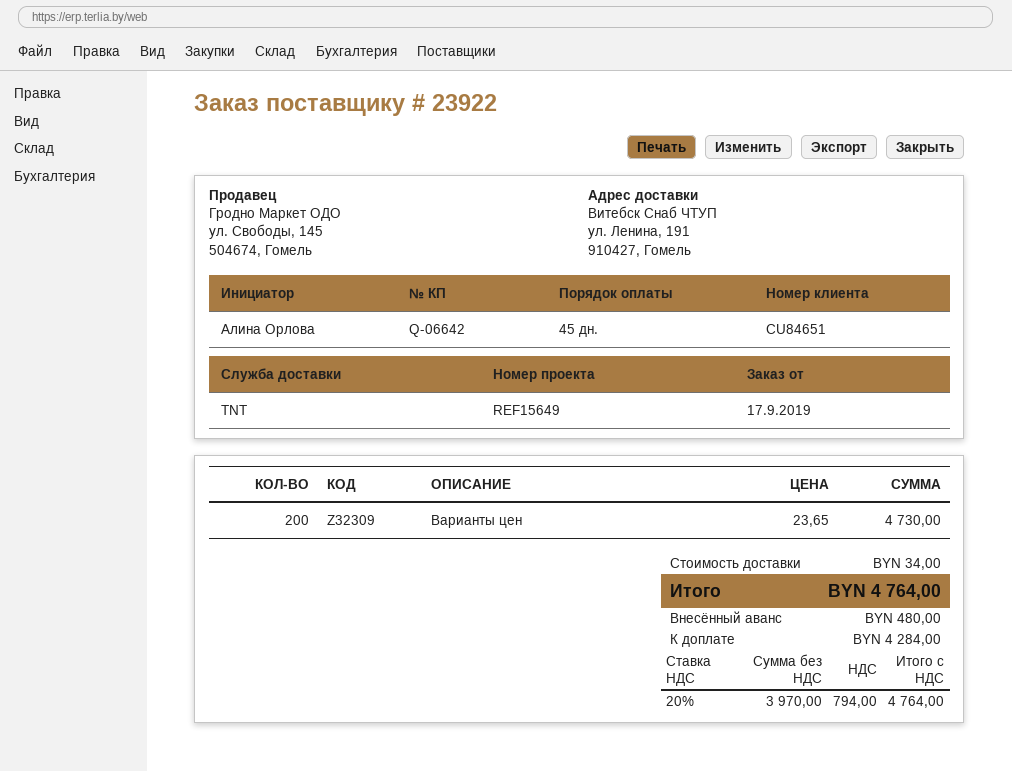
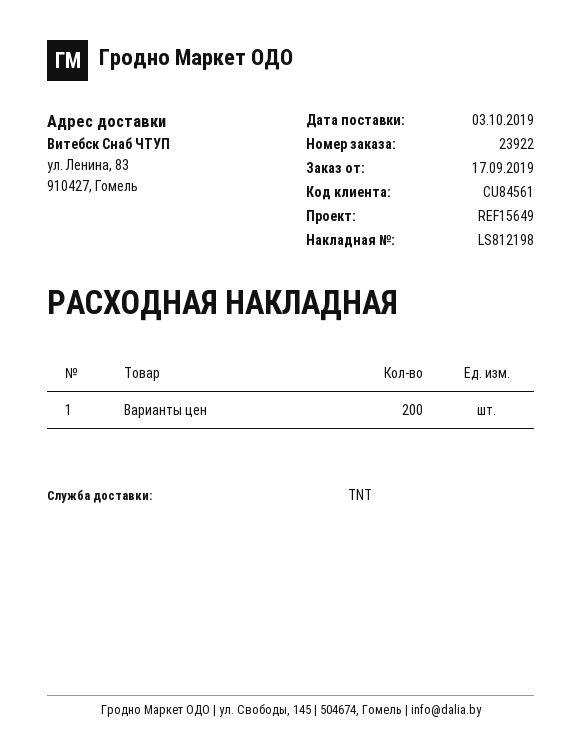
customer number: CU84651 -> CU84561
ship to: ул. Ленина, 191, 910427, Гомель -> ул. Ленина, 83, 910427, Гомель

